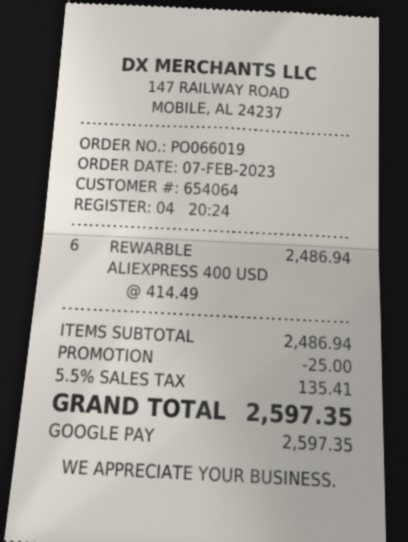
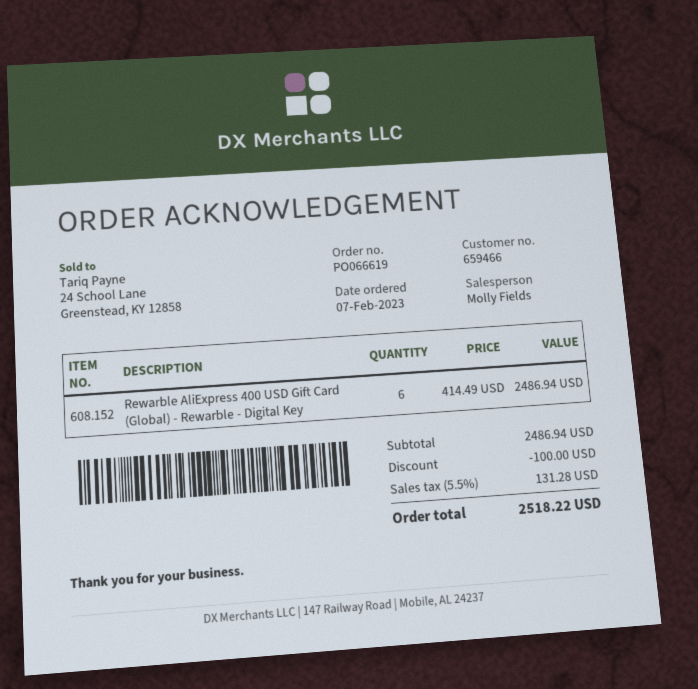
order number: PO066019 -> PO066619
customer number: 654064 -> 659466
discount: 25.00 -> 100.00
tax: 5.5% = 135.41 -> 5.5% = 131.28
total: 2597.35 -> 2518.22

